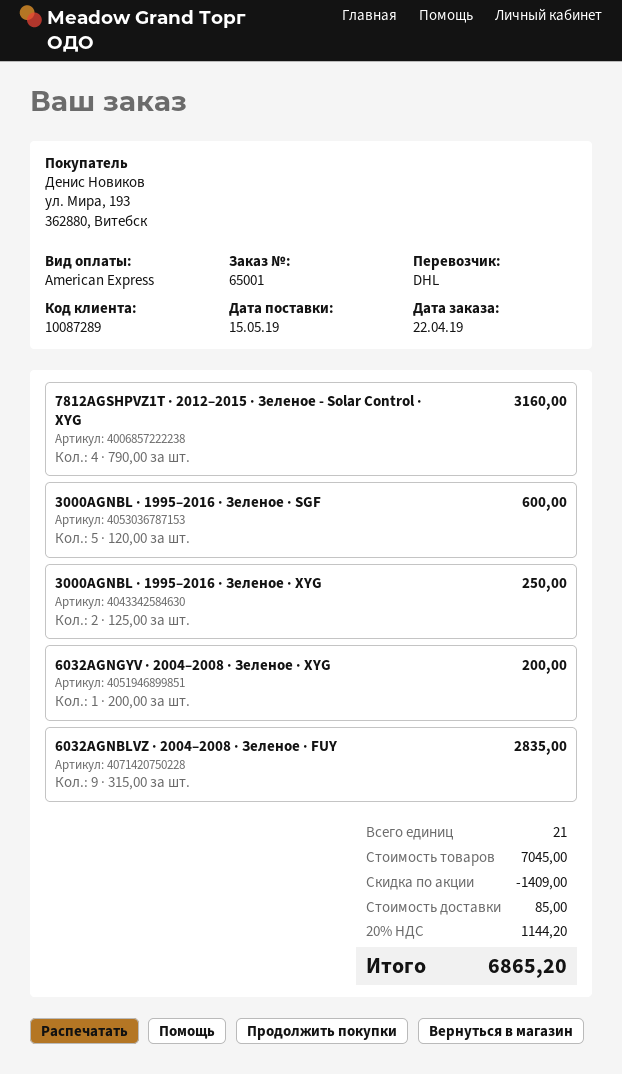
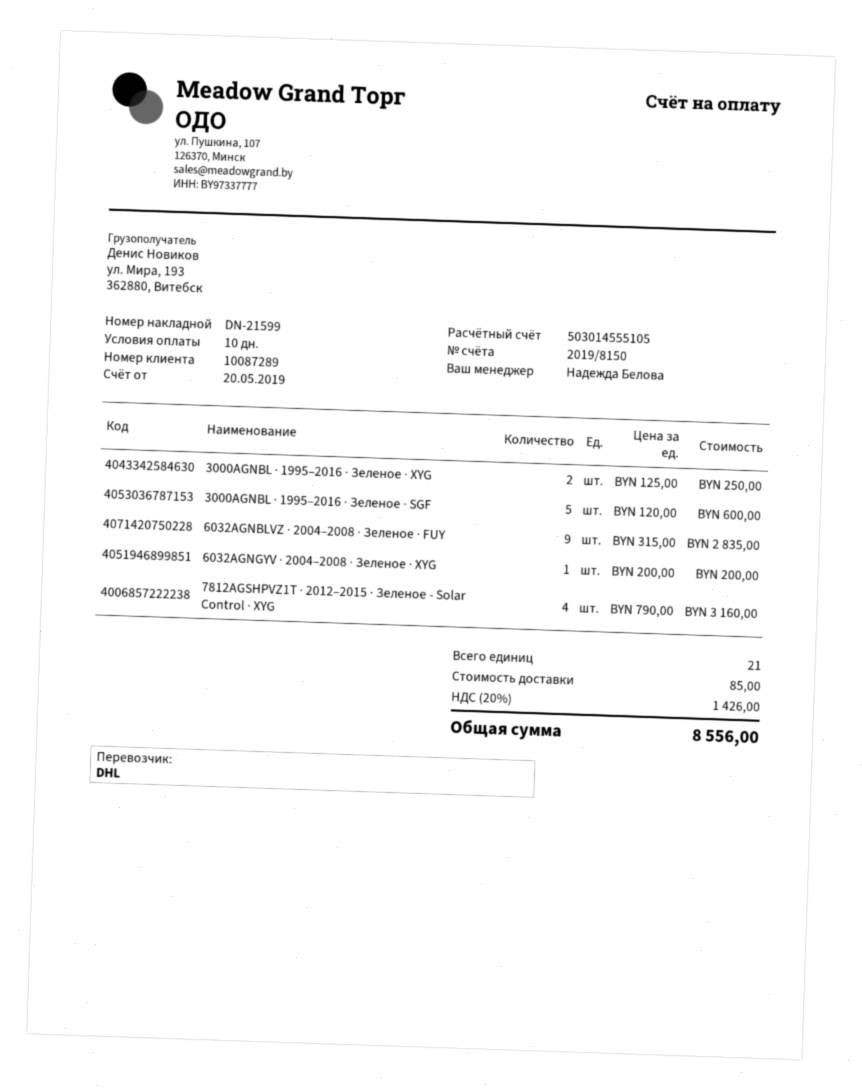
discount: 1409.00 -> none
tax: 20% = 1144.20 -> 20% = 1426.00
total: 6865.20 -> 8556.00

